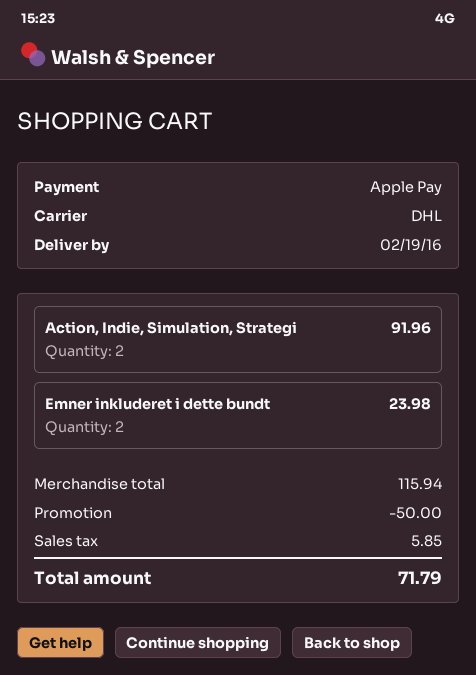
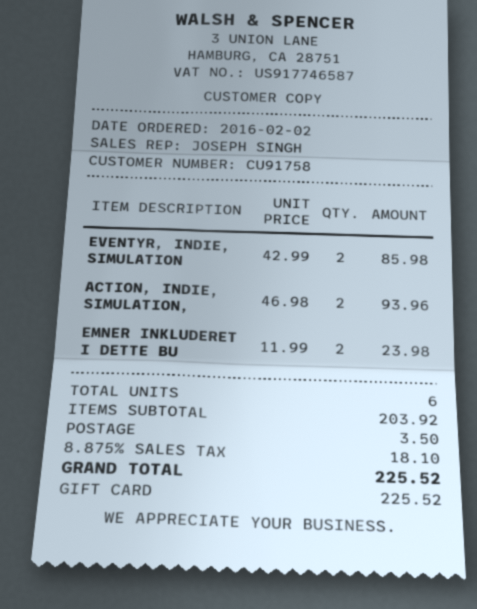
payment method: Apple Pay -> gift card
Action, Indie, Simulation, Strategi: 2 for 91.96 -> 2 for 93.96
EVENTYR, INDIE, SIMULATION: none -> 2 for 85.98
subtotal: 115.94 -> 203.92
discount: 50.00 -> none
shipping: none -> 3.50
tax: 5.85 -> 18.10
total: 71.79 -> 225.52

